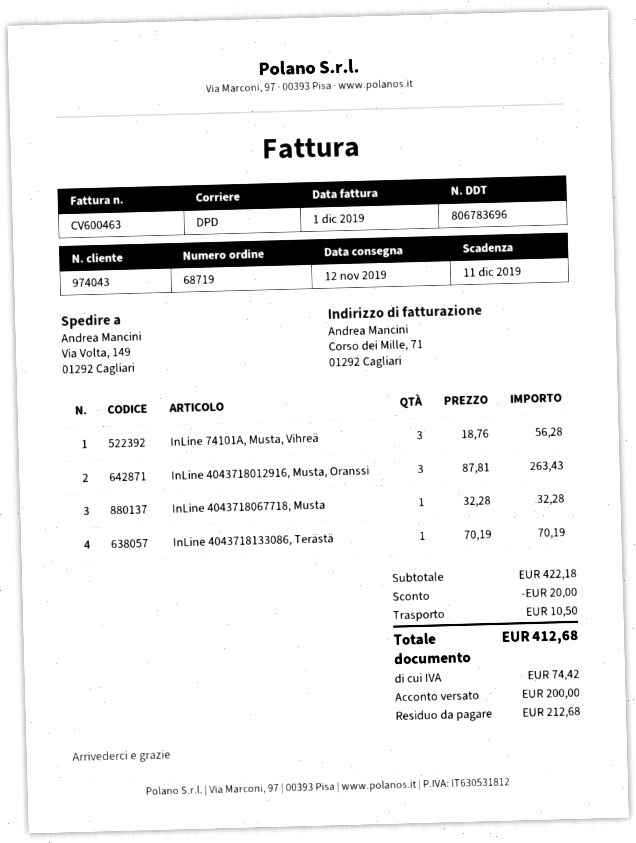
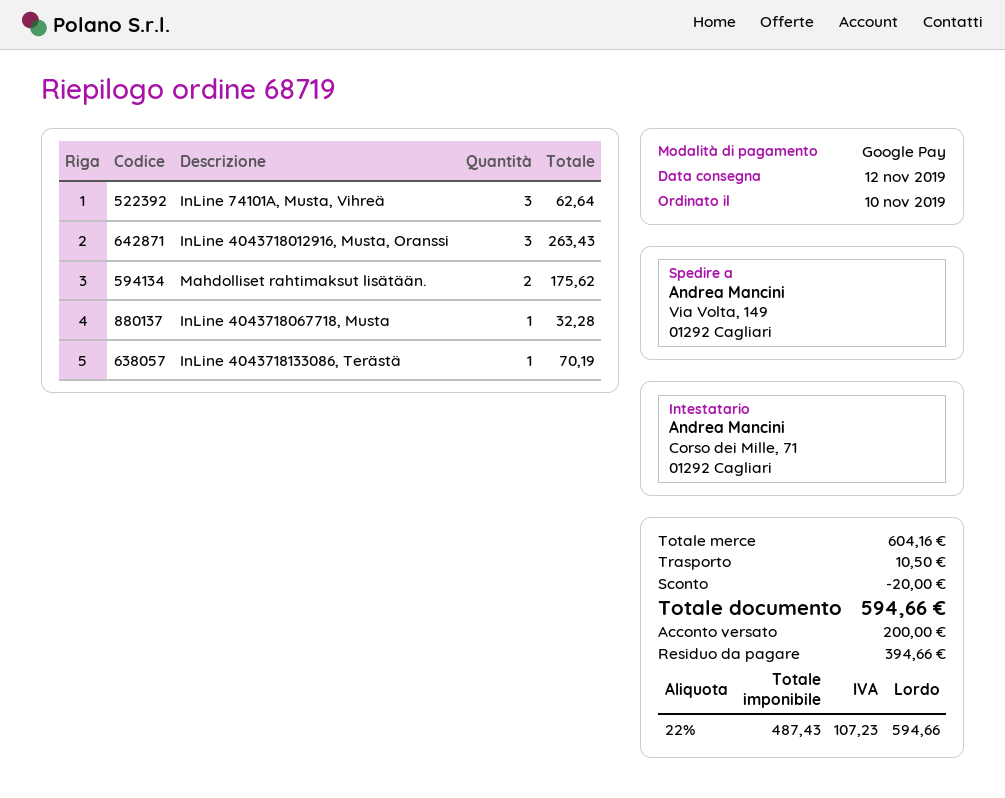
InLine 74101A, Musta, Vihreä: 3 for 56.28 -> 3 for 62.64
Mahdolliset rahtimaksut lisätään.: none -> 2 for 175.62
subtotal: 422.18 -> 604.16
tax: 74.42 -> 107.23
total: 412.68 -> 594.66
balance: 212.68 -> 394.66

